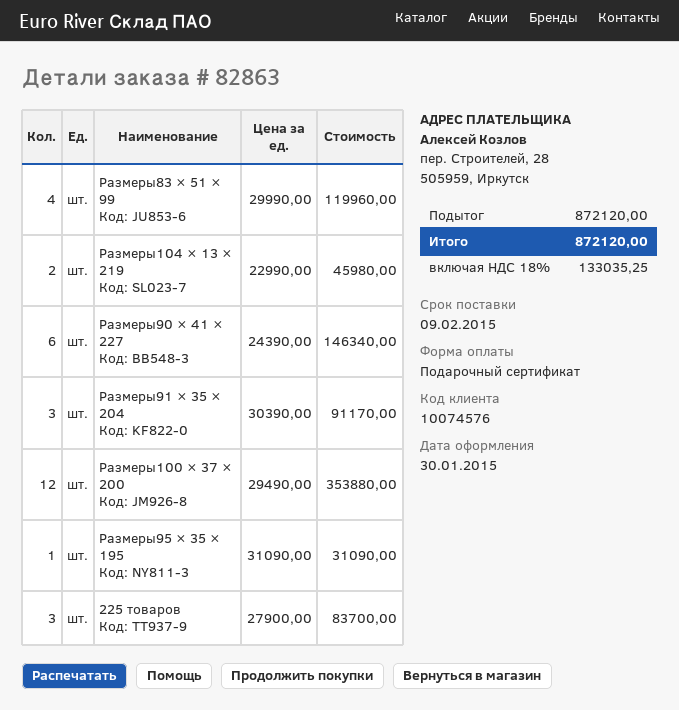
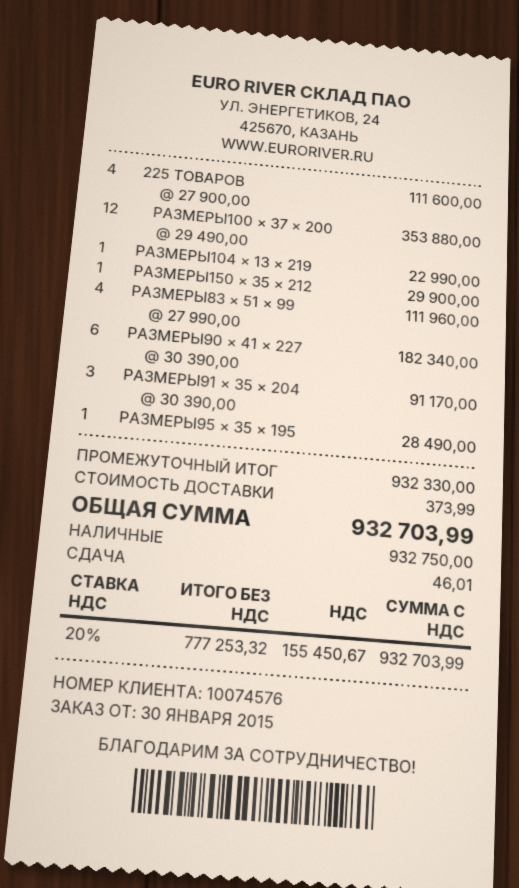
payment method: gift card -> cash
Размеры83 × 51 × 99: 4 x 29990.00 = 119960.00 -> 4 x 27990.00 = 111960.00
Размеры104 × 13 × 219: 2 x 22990.00 = 45980.00 -> 1 x 22990.00 = 22990.00
Размеры90 × 41 × 227: 6 x 24390.00 = 146340.00 -> 6 x 30390.00 = 182340.00
Размеры95 × 35 × 195: 1 x 31090.00 = 31090.00 -> 1 x 28490.00 = 28490.00
225 товаров: 3 x 27900.00 = 83700.00 -> 4 x 27900.00 = 111600.00
РАЗМЕРЫ150 × 35 × 212: none -> 1 x 29900.00 = 29900.00
subtotal: 872120.00 -> 932330.00
shipping: none -> 373.99
tax: 18% = 133035.25 -> 20% = 155450.67
total: 872120.00 -> 932703.99

